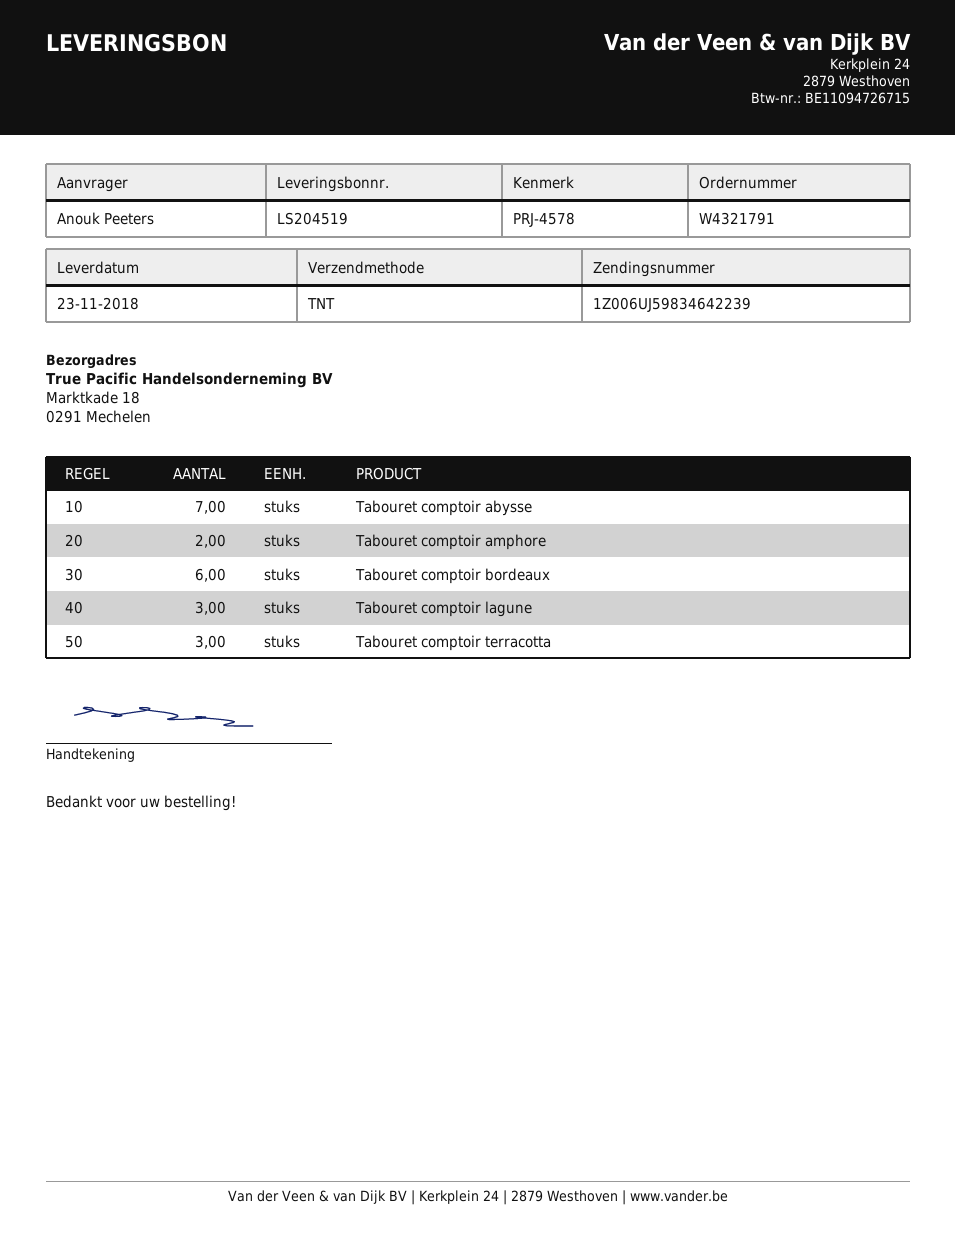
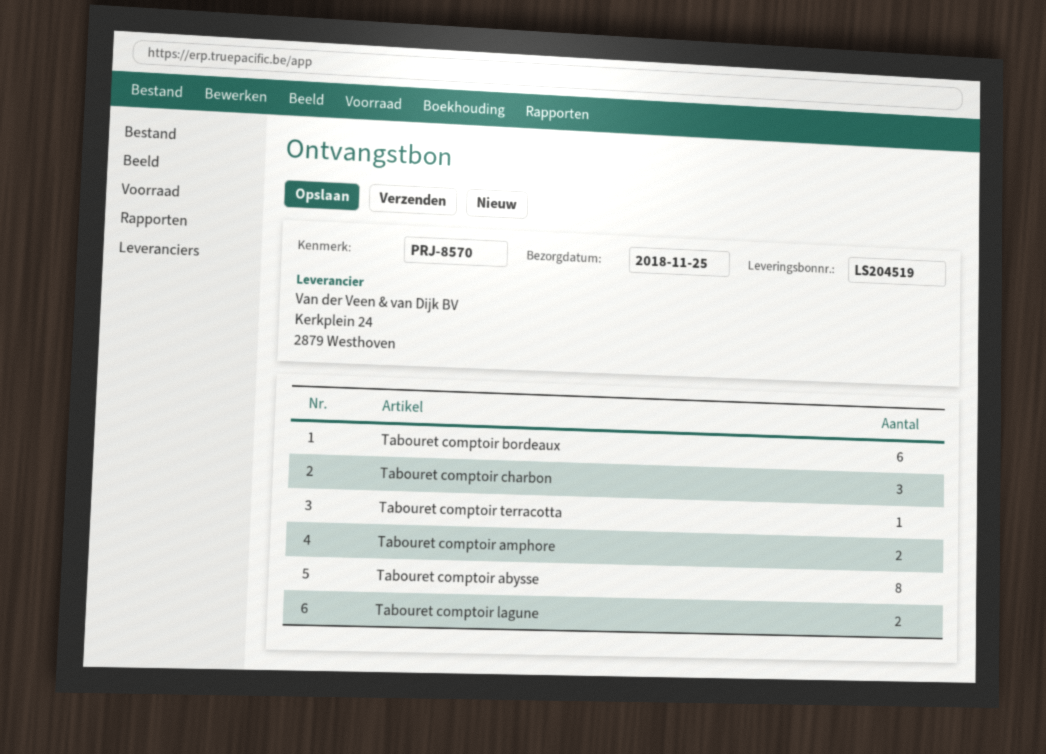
delivery date: 2018-11-23 -> 2018-11-25
reference: PRJ-4578 -> PRJ-8570
Tabouret comptoir abysse: 7 -> 8
Tabouret comptoir lagune: 3 -> 2
Tabouret comptoir terracotta: 3 -> 1
Tabouret comptoir charbon: none -> 3

